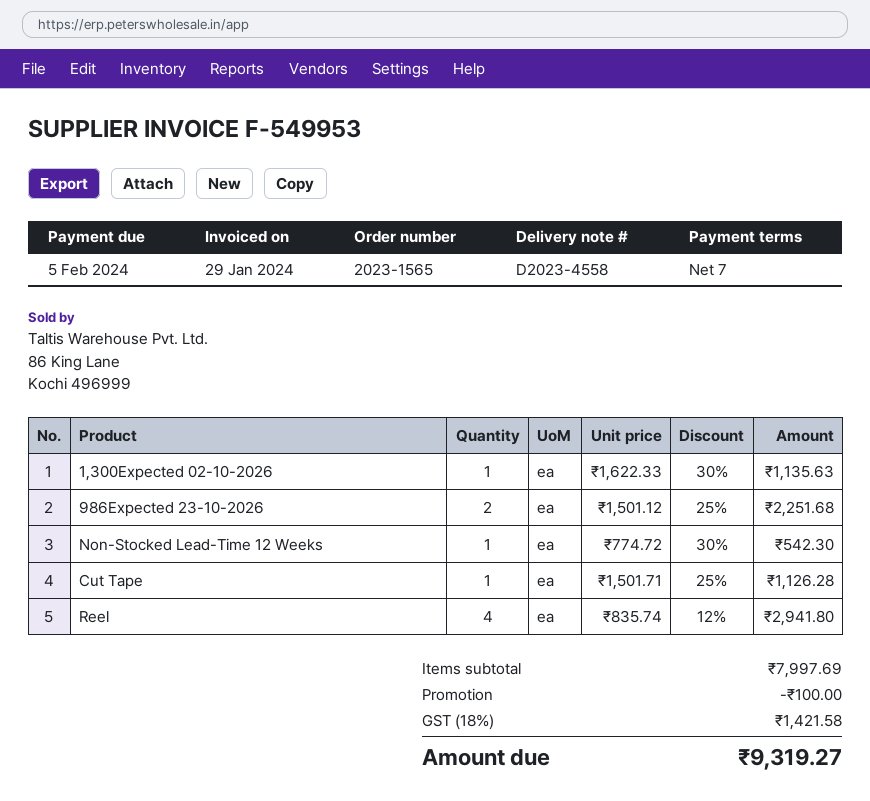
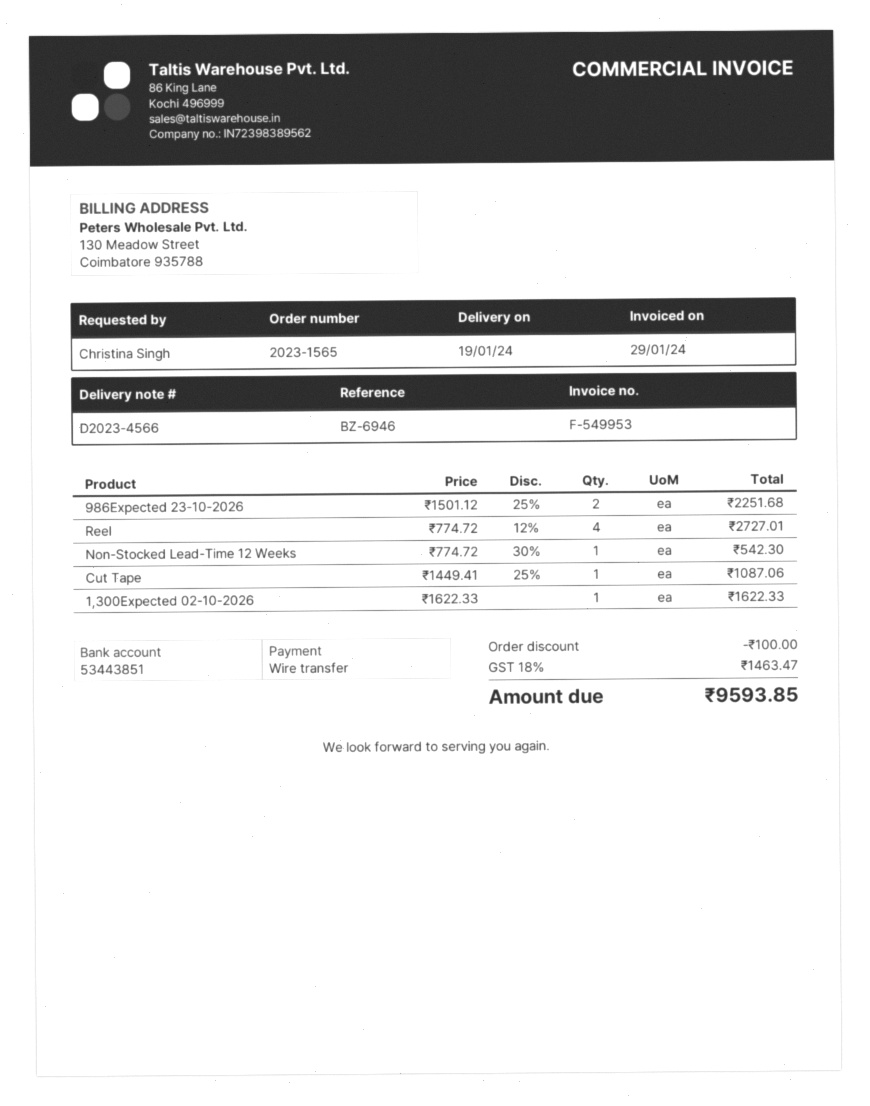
delivery note number: D2023-4558 -> D2023-4566
1,300Expected 02-10-2026: 1 x 1622.33 - 30% = 1135.63 -> 1 x 1622.33 = 1622.33
Cut Tape: 1 x 1501.71 - 25% = 1126.28 -> 1 x 1449.41 - 25% = 1087.06
Reel: 4 x 835.74 - 12% = 2941.80 -> 4 x 774.72 - 12% = 2727.01
tax: 18% = 1421.58 -> 18% = 1463.47
total: 9319.27 -> 9593.85

